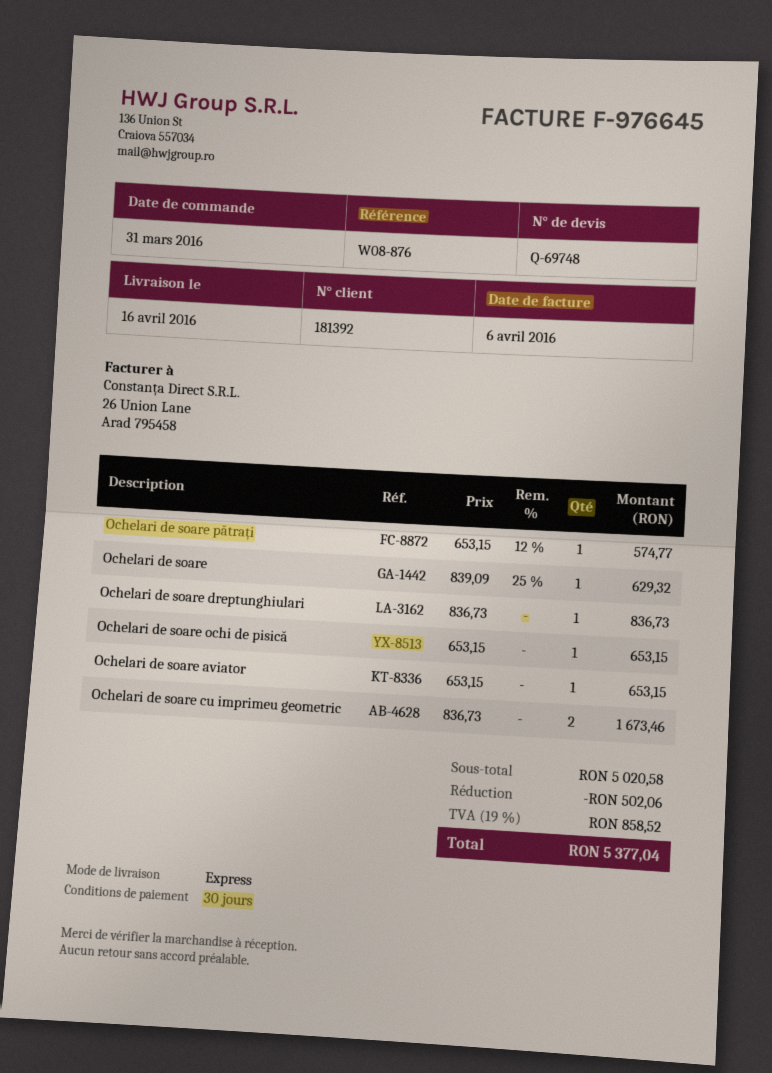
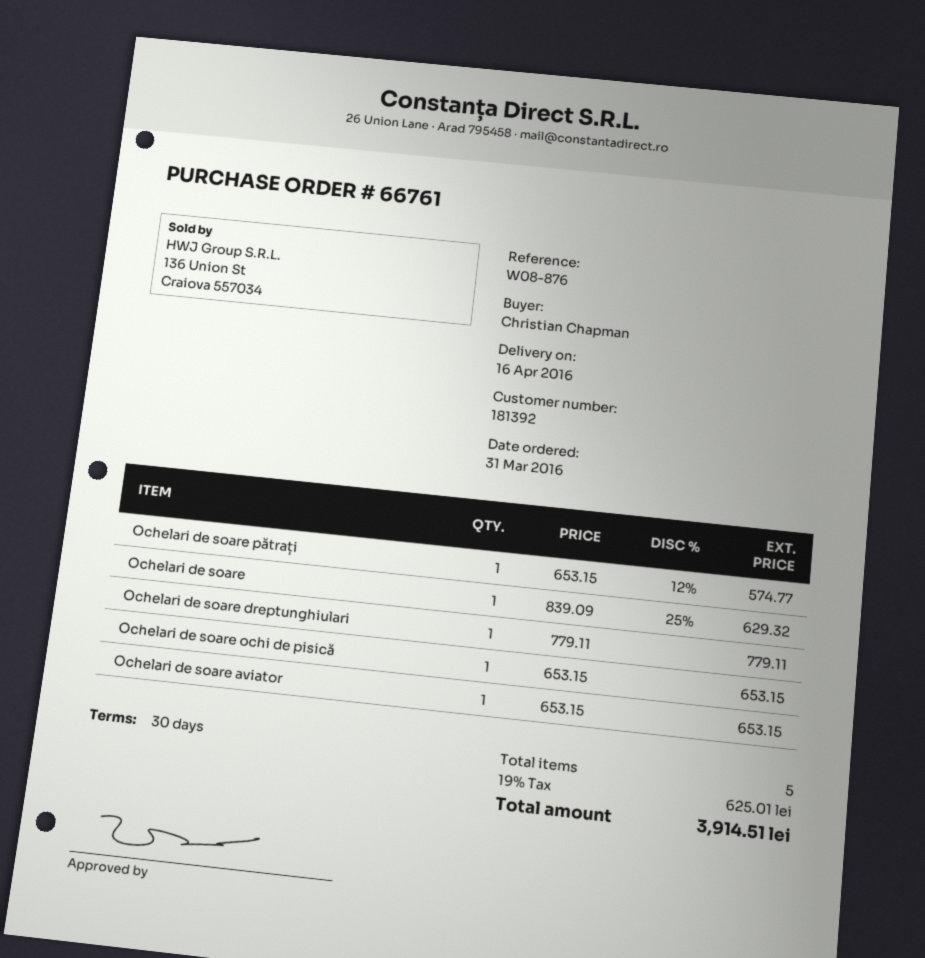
Ochelari de soare dreptunghiulari: 1 x 836.73 = 836.73 -> 1 x 779.11 = 779.11
Ochelari de soare cu imprimeu geometric: 2 x 836.73 = 1673.46 -> none
discount: 502.06 -> none
tax: 19% = 858.52 -> 19% = 625.01
total: 5377.04 -> 3914.51

